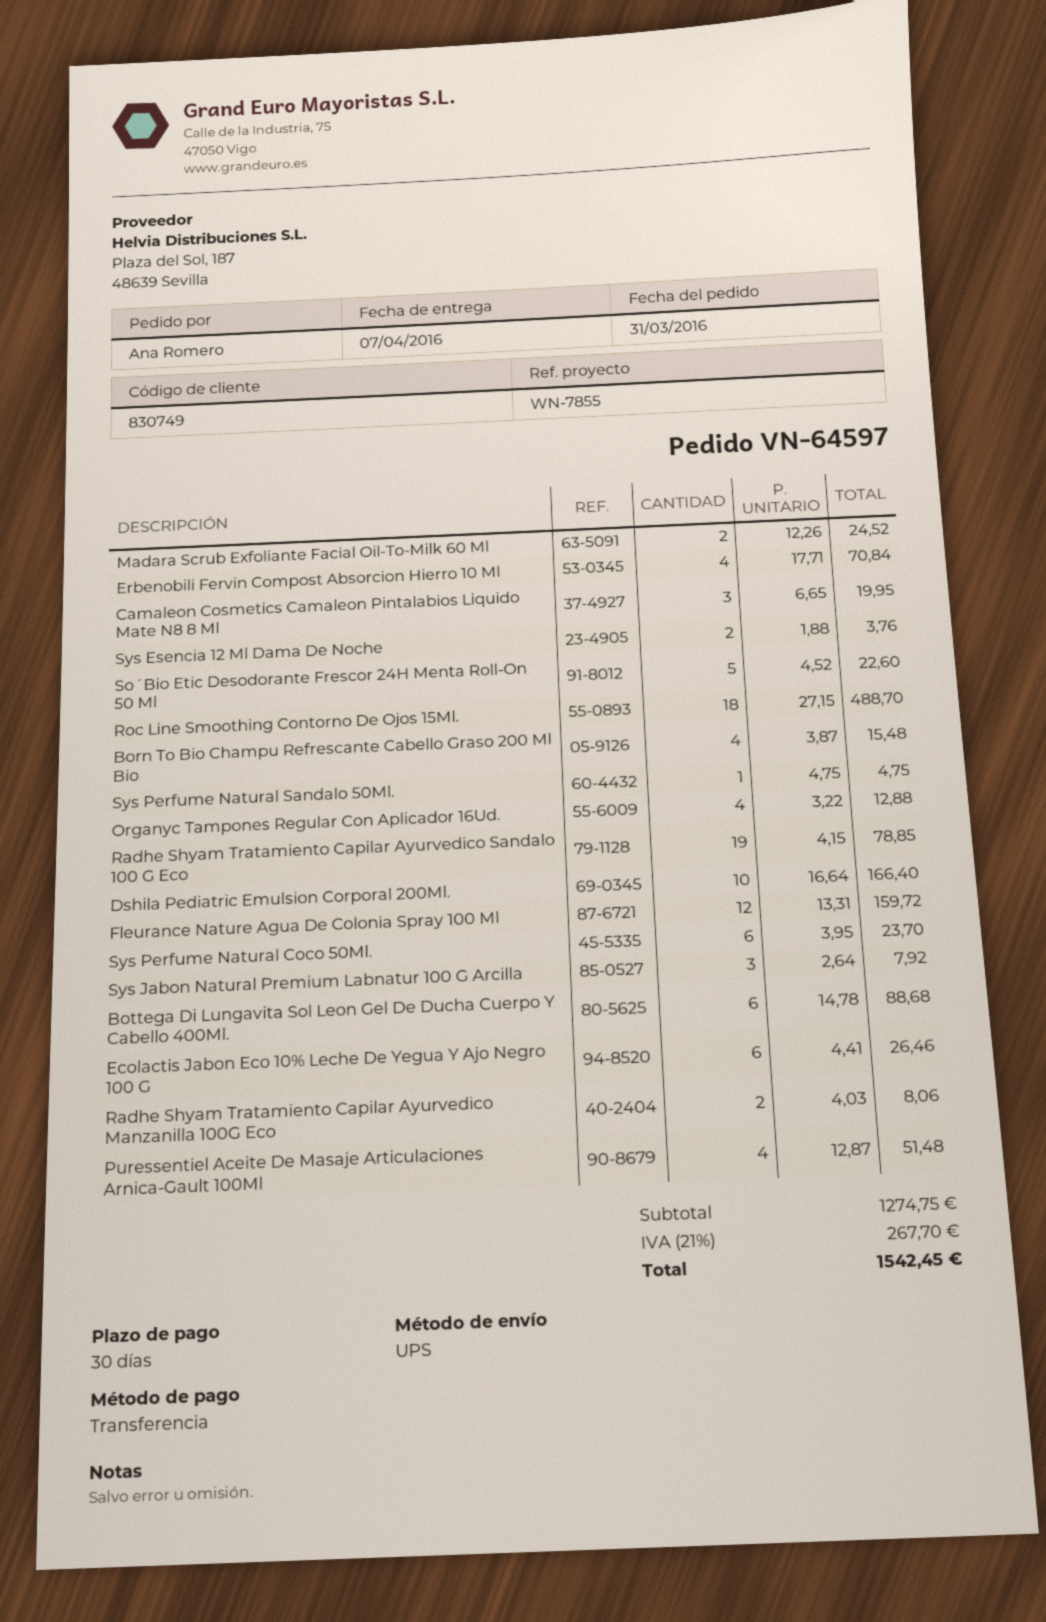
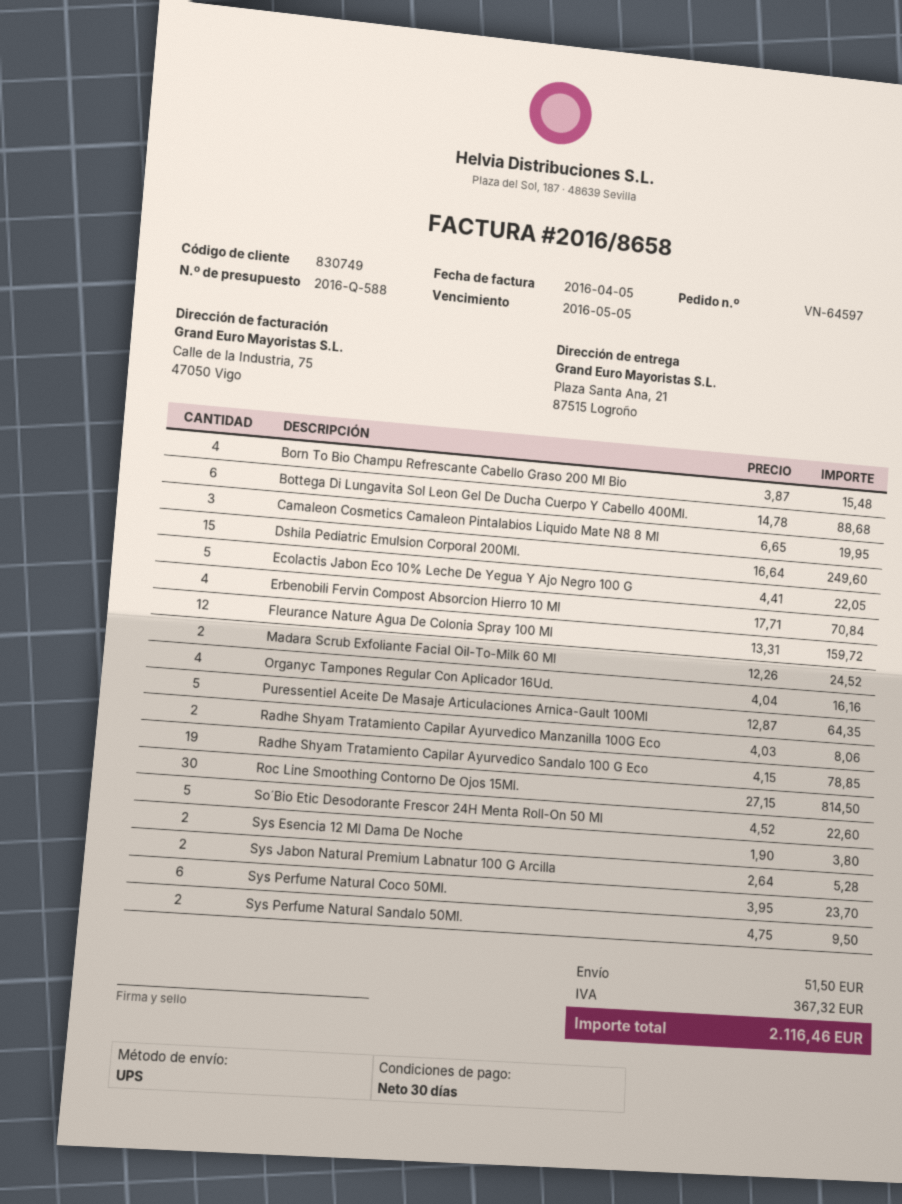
Sys Esencia 12 Ml Dama De Noche: 2 x 1.88 = 3.76 -> 2 x 1.90 = 3.80
Roc Line Smoothing Contorno De Ojos 15Ml.: 18 x 27.15 = 488.70 -> 30 x 27.15 = 814.50
Sys Perfume Natural Sandalo 50Ml.: 1 x 4.75 = 4.75 -> 2 x 4.75 = 9.50
Organyc Tampones Regular Con Aplicador 16Ud.: 4 x 3.22 = 12.88 -> 4 x 4.04 = 16.16
Dshila Pediatric Emulsion Corporal 200Ml.: 10 x 16.64 = 166.40 -> 15 x 16.64 = 249.60
Sys Jabon Natural Premium Labnatur 100 G Arcilla: 3 x 2.64 = 7.92 -> 2 x 2.64 = 5.28
Ecolactis Jabon Eco 10% Leche De Yegua Y Ajo Negro 100 G: 6 x 4.41 = 26.46 -> 5 x 4.41 = 22.05
Puressentiel Aceite De Masaje Articulaciones Arnica-Gault 100Ml: 4 x 12.87 = 51.48 -> 5 x 12.87 = 64.35
shipping: none -> 51.50
tax: 267.70 -> 367.32
total: 1542.45 -> 2116.46

